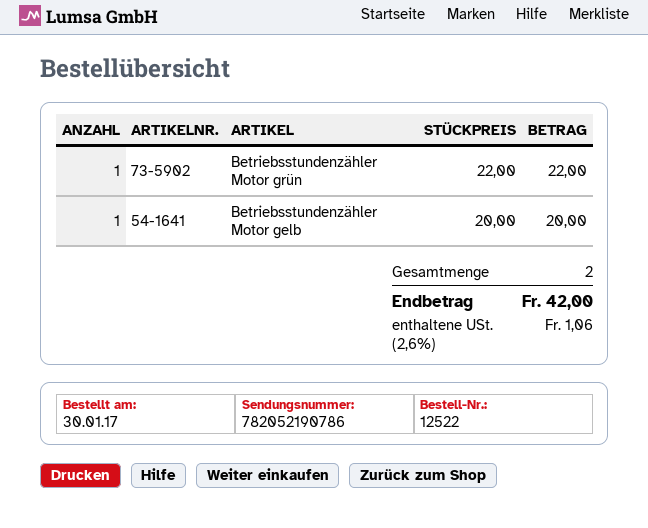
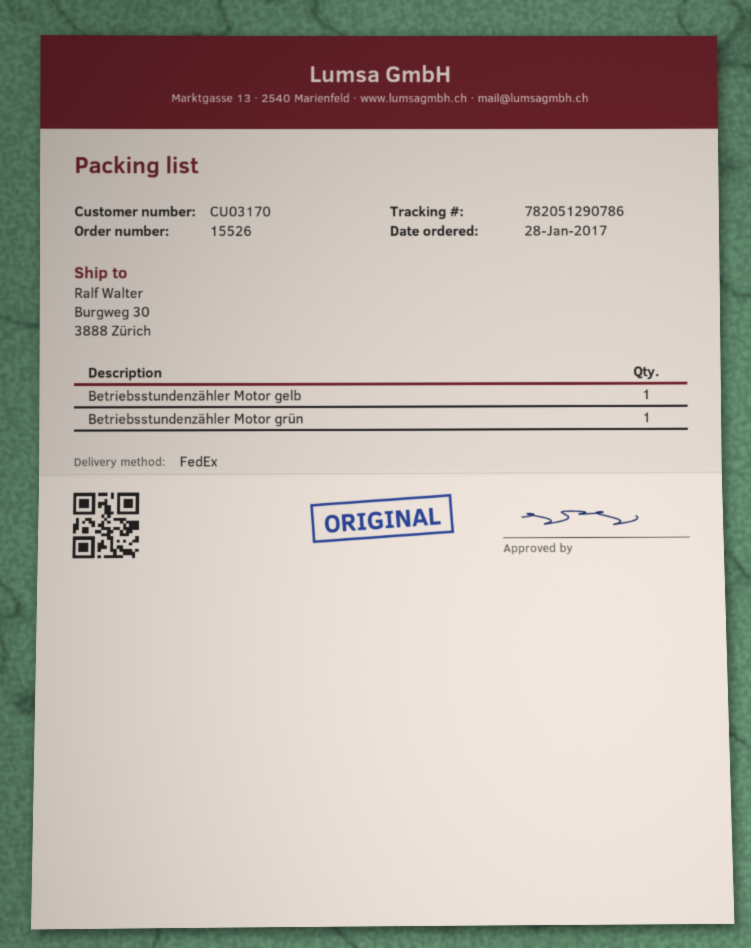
order number: 12522 -> 15526
order date: 2017-01-30 -> 2017-01-28
tracking number: 782052190786 -> 782051290786

